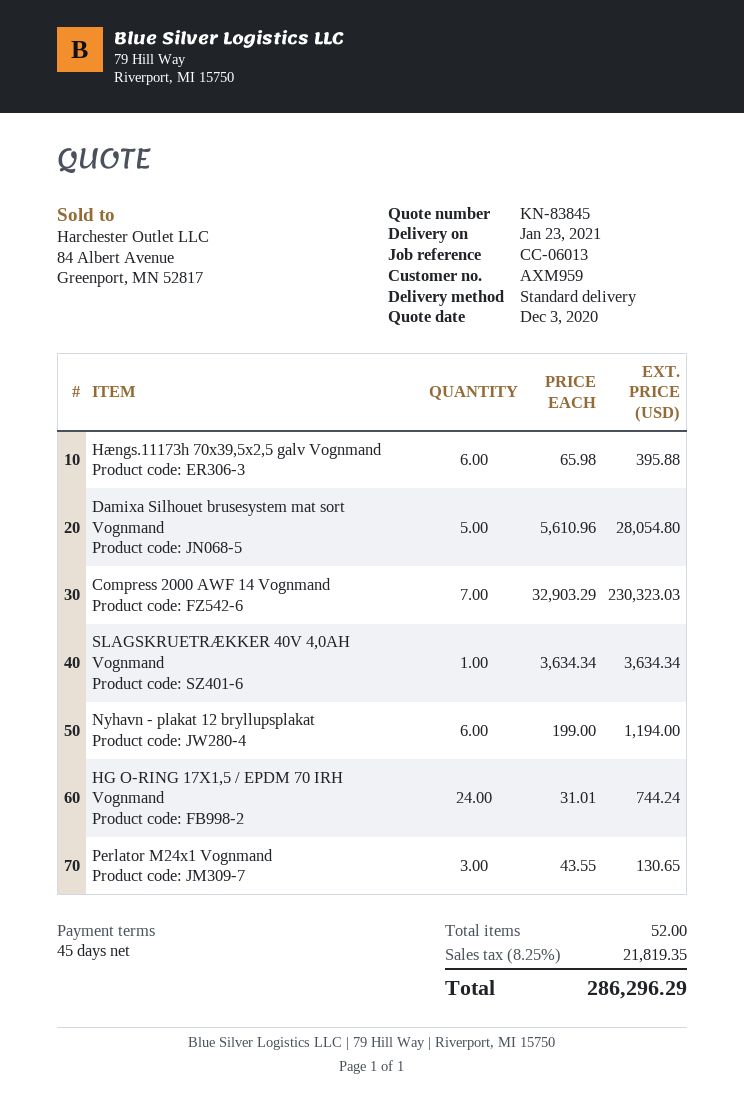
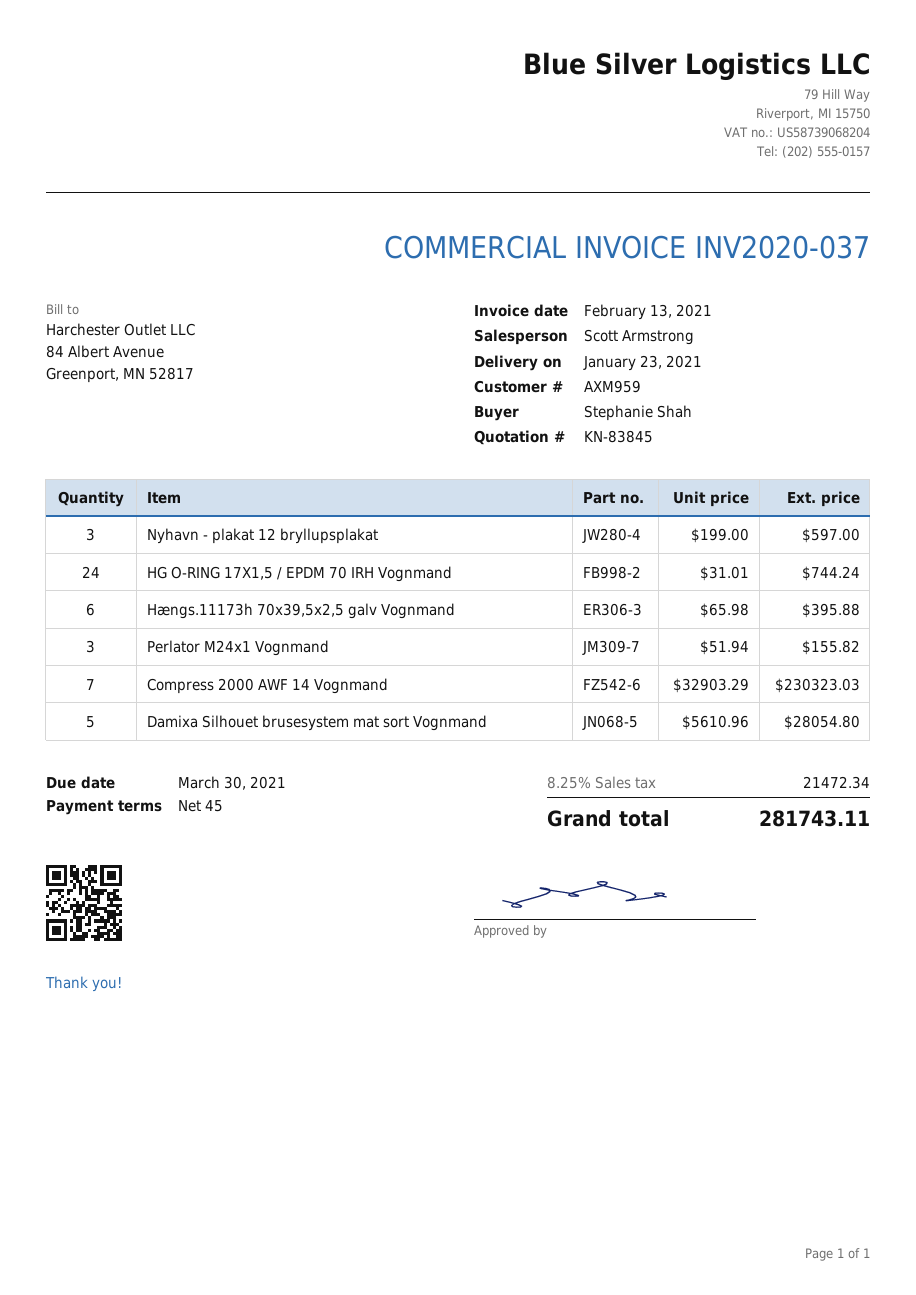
SLAGSKRUETRÆKKER 40V 4,0AH Vognmand: 1 x 3634.34 = 3634.34 -> none
Nyhavn - plakat 12 bryllupsplakat: 6 x 199.00 = 1194.00 -> 3 x 199.00 = 597.00
Perlator M24x1 Vognmand: 3 x 43.55 = 130.65 -> 3 x 51.94 = 155.82
tax: 8.25% = 21819.35 -> 8.25% = 21472.34
total: 286296.29 -> 281743.11

